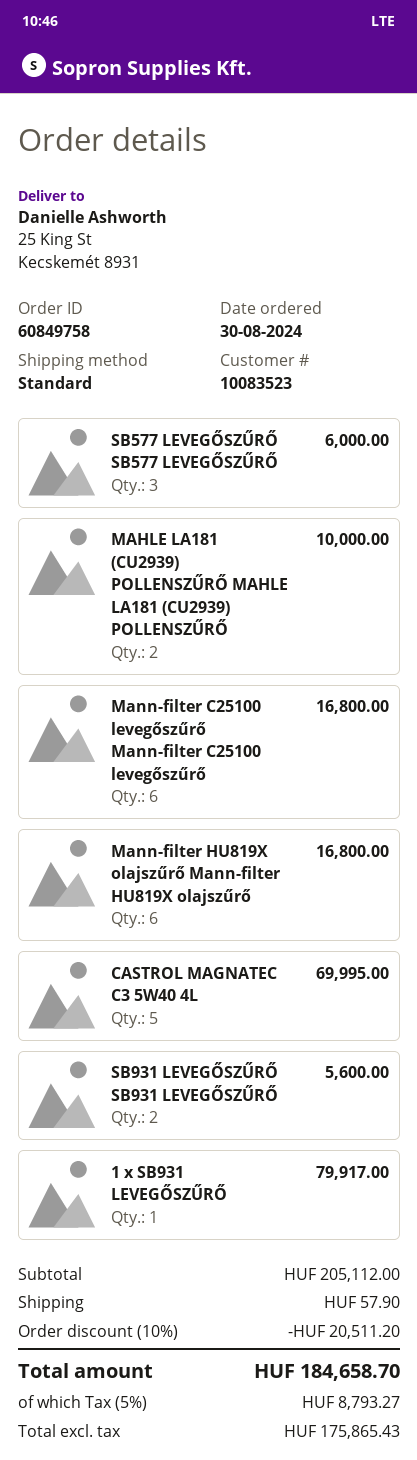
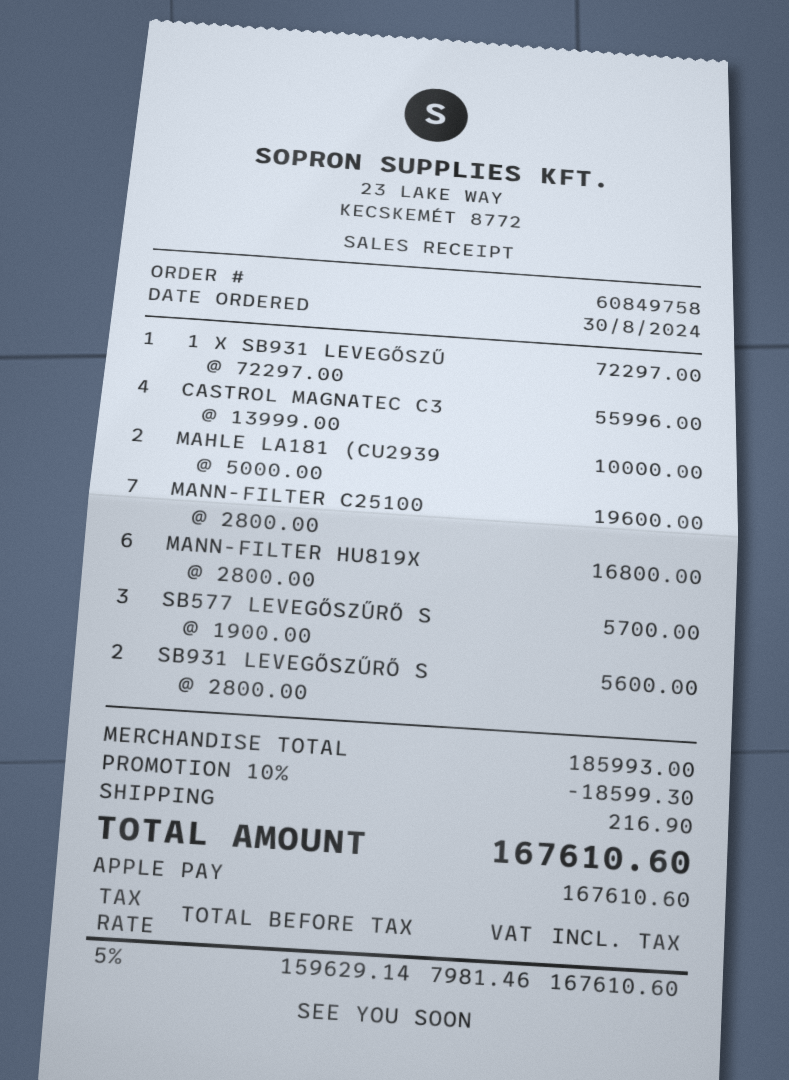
SB577 LEVEGŐSZŰRŐ SB577 LEVEGŐSZŰRŐ: 3 for 6000.00 -> 3 for 5700.00
Mann-filter C25100 levegőszűrő Mann-filter C25100 levegőszűrő: 6 for 16800.00 -> 7 for 19600.00
CASTROL MAGNATEC C3 5W40 4L: 5 for 69995.00 -> 4 for 55996.00
1 x SB931 LEVEGŐSZŰRŐ: 1 for 79917.00 -> 1 for 72297.00
subtotal: 205112.00 -> 185993.00
discount: 10% = 20511.20 -> 10% = 18599.30
shipping: 57.90 -> 216.90
net: 175865.43 -> 159629.14
tax: 5% = 8793.27 -> 5% = 7981.46
total: 184658.70 -> 167610.60

